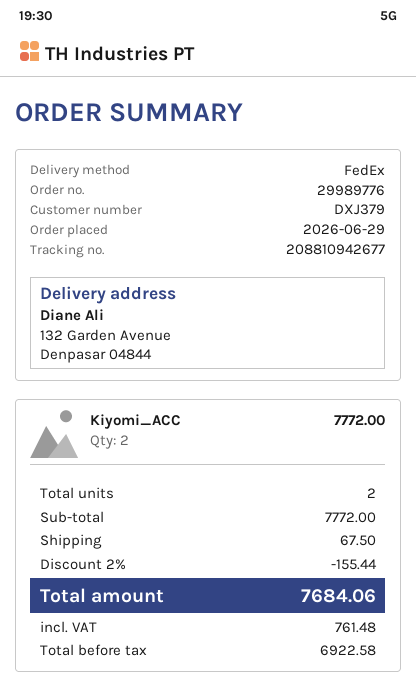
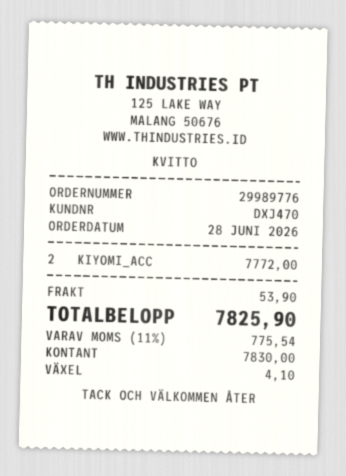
order date: 2026-06-29 -> 2026-06-28
customer number: DXJ379 -> DXJ470
discount: 2% = 155.44 -> none
shipping: 67.50 -> 53.90
tax: 761.48 -> 775.54
total: 7684.06 -> 7825.90

